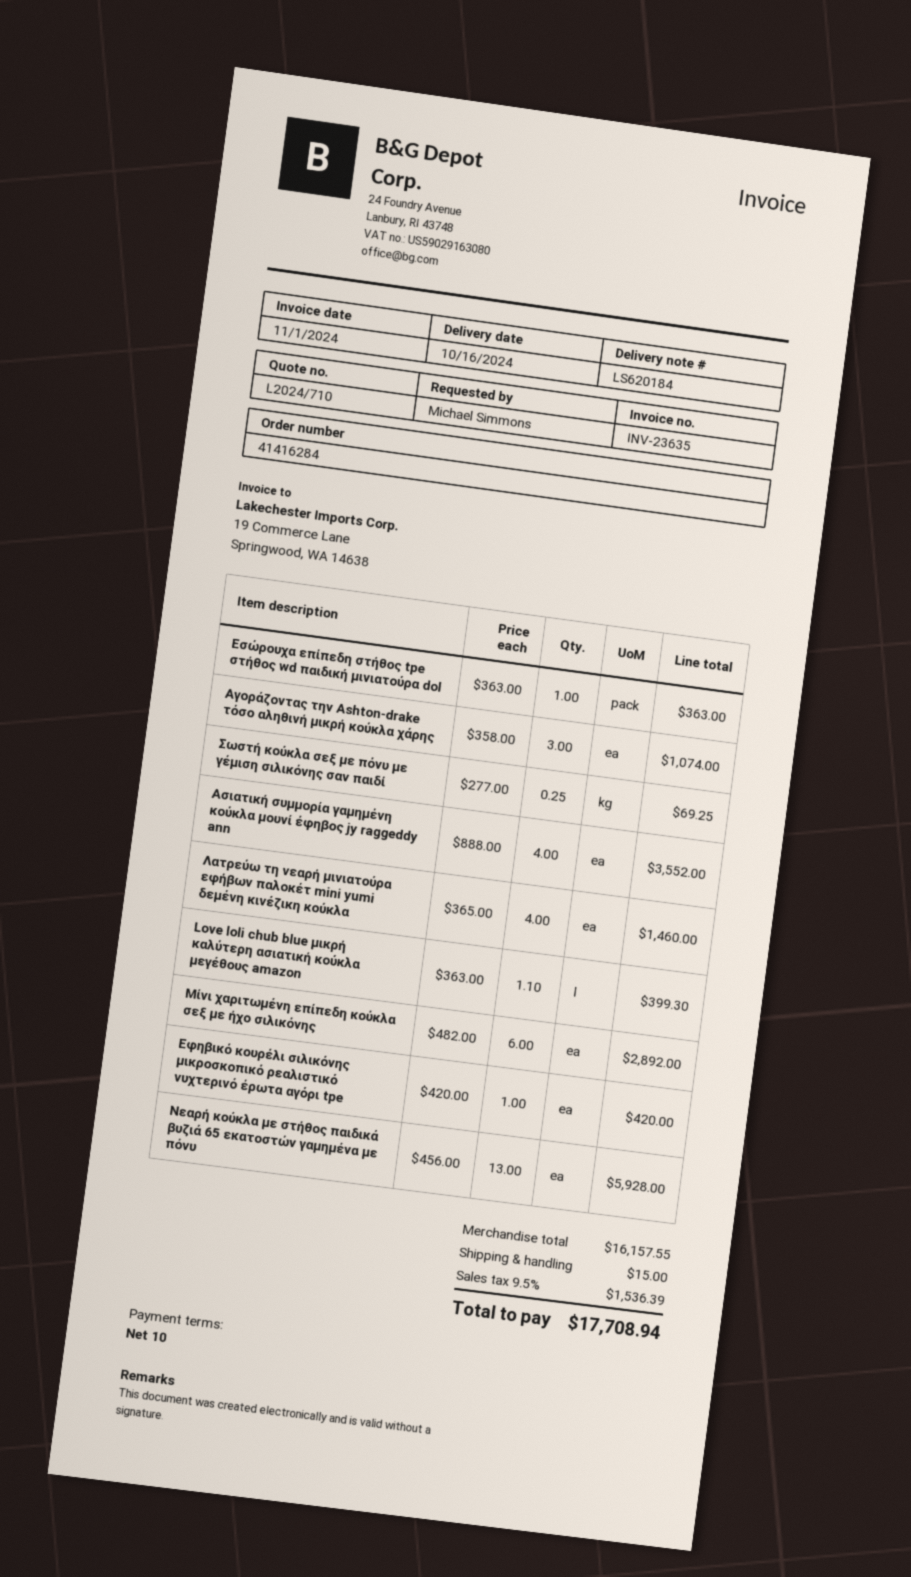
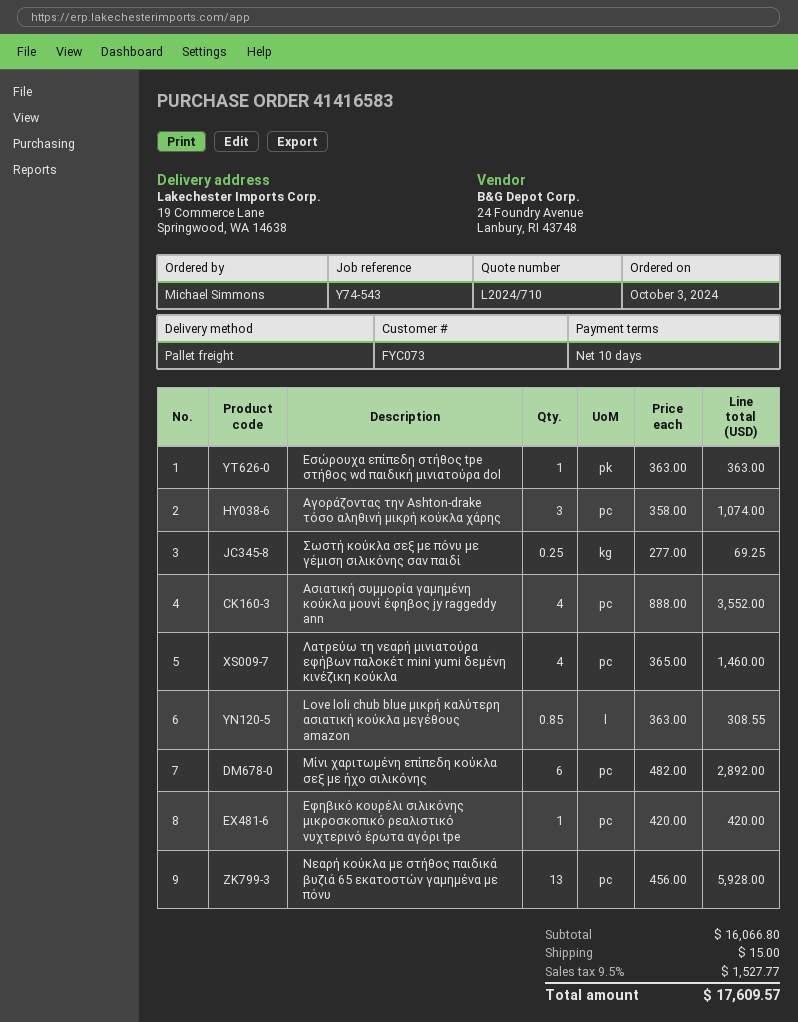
order number: 41416284 -> 41416583
Love loli chub blue μικρή καλύτερη ασιατική κούκλα μεγέθους amazon: 1.1 x 363.00 = 399.30 -> 0.85 x 363.00 = 308.55
subtotal: 16157.55 -> 16066.80
tax: 9.5% = 1536.39 -> 9.5% = 1527.77
total: 17708.94 -> 17609.57

